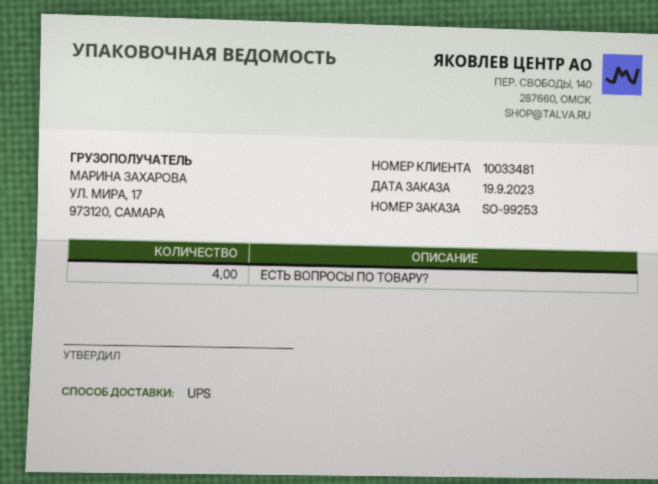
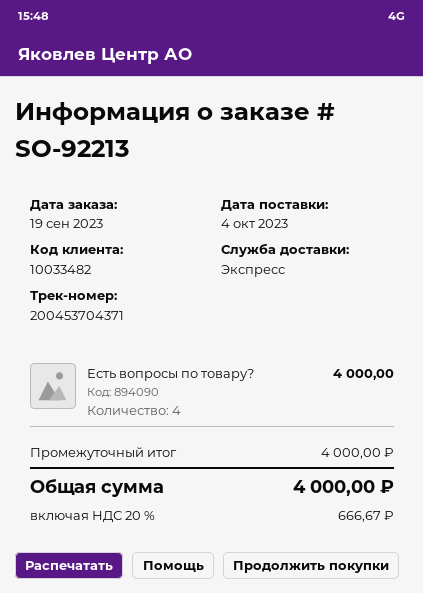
order number: SO-99253 -> SO-92213
customer number: 10033481 -> 10033482
shipping method: UPS -> express

